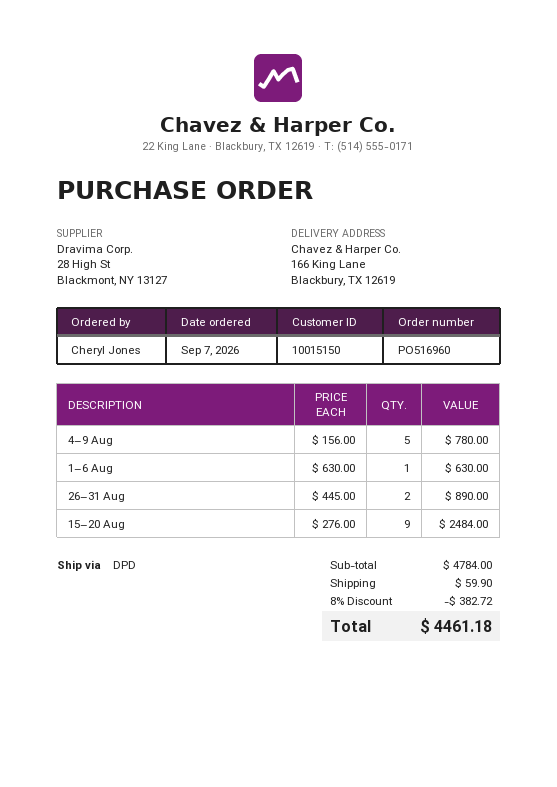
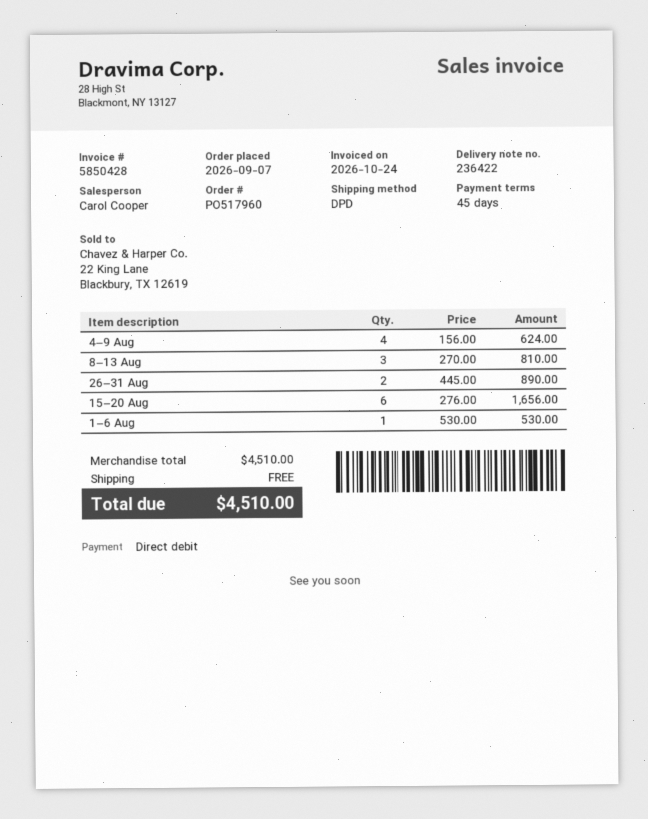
order number: PO516960 -> PO517960
4–9 Aug: 5 x 156.00 = 780.00 -> 4 x 156.00 = 624.00
1–6 Aug: 1 x 630.00 = 630.00 -> 1 x 530.00 = 530.00
15–20 Aug: 9 x 276.00 = 2484.00 -> 6 x 276.00 = 1656.00
8–13 Aug: none -> 3 x 270.00 = 810.00
subtotal: 4784.00 -> 4510.00
discount: 8% = 382.72 -> none
shipping: 59.90 -> 0.00
total: 4461.18 -> 4510.00

